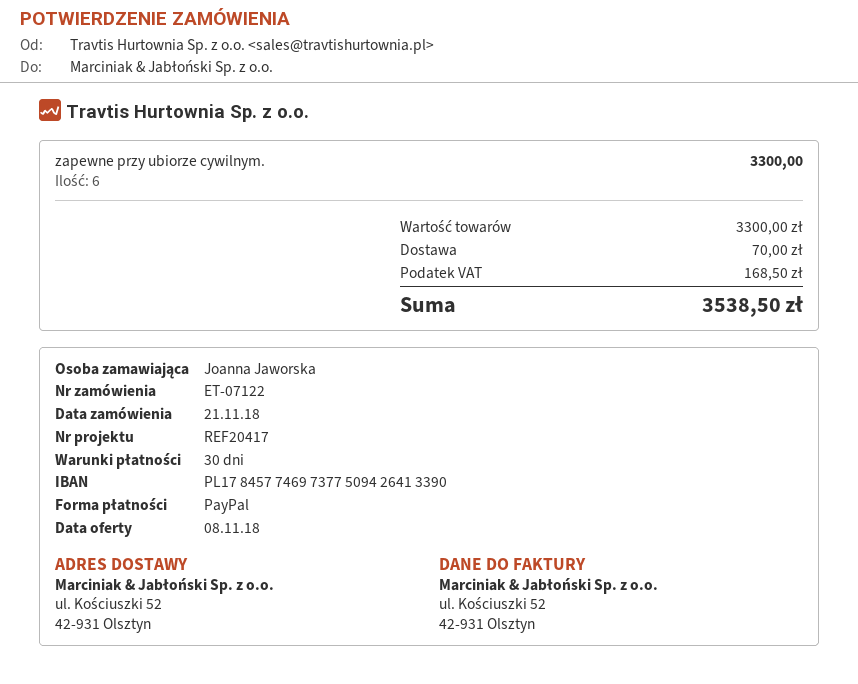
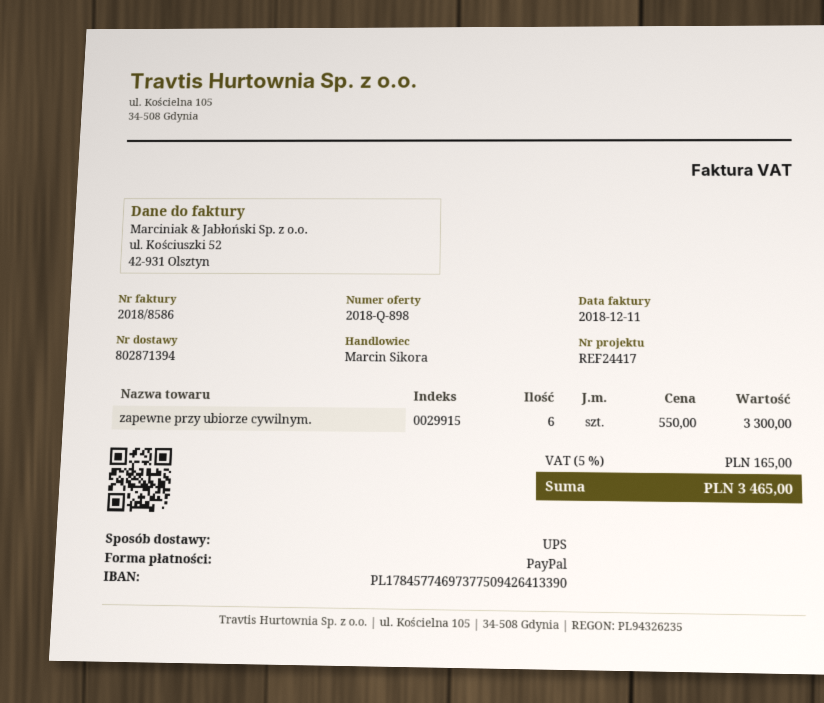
reference: REF20417 -> REF24417
shipping: 70.00 -> none
tax: 168.50 -> 165.00
total: 3538.50 -> 3465.00

